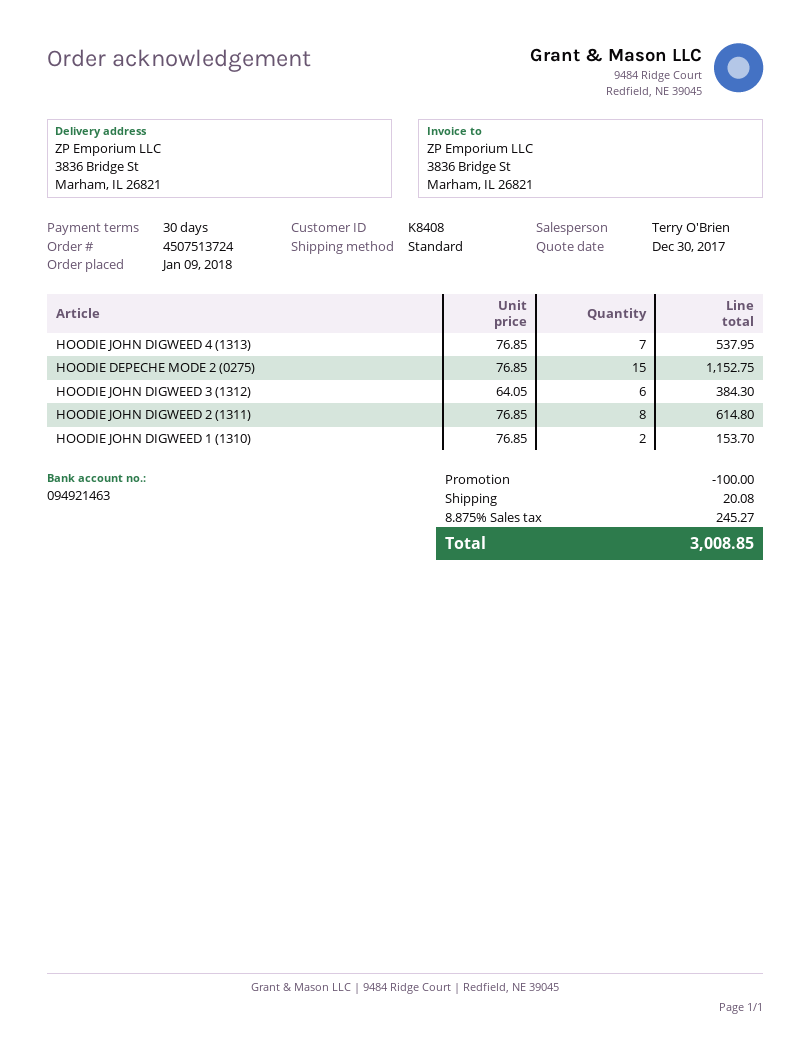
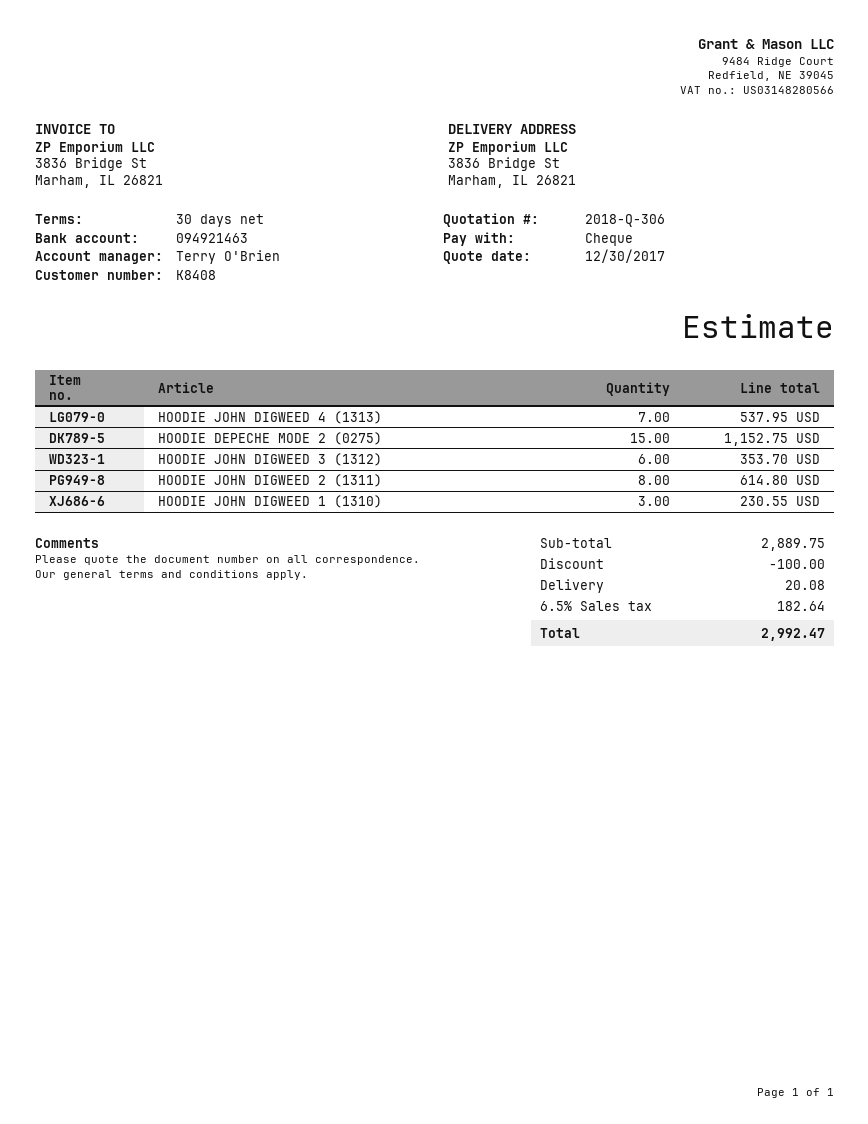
HOODIE JOHN DIGWEED 3 (1312): 6 for 384.30 -> 6 for 353.70
HOODIE JOHN DIGWEED 1 (1310): 2 for 153.70 -> 3 for 230.55
tax: 8.875% = 245.27 -> 6.5% = 182.64
total: 3008.85 -> 2992.47

